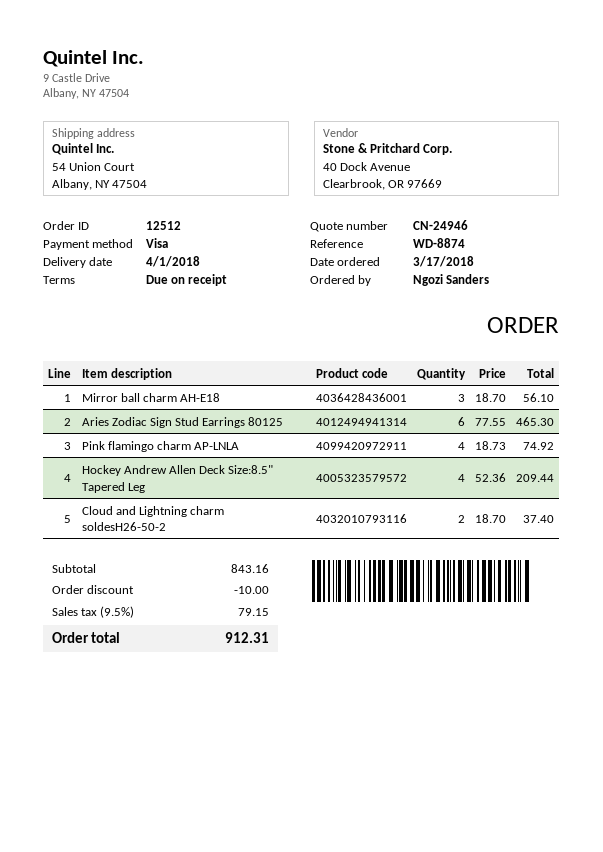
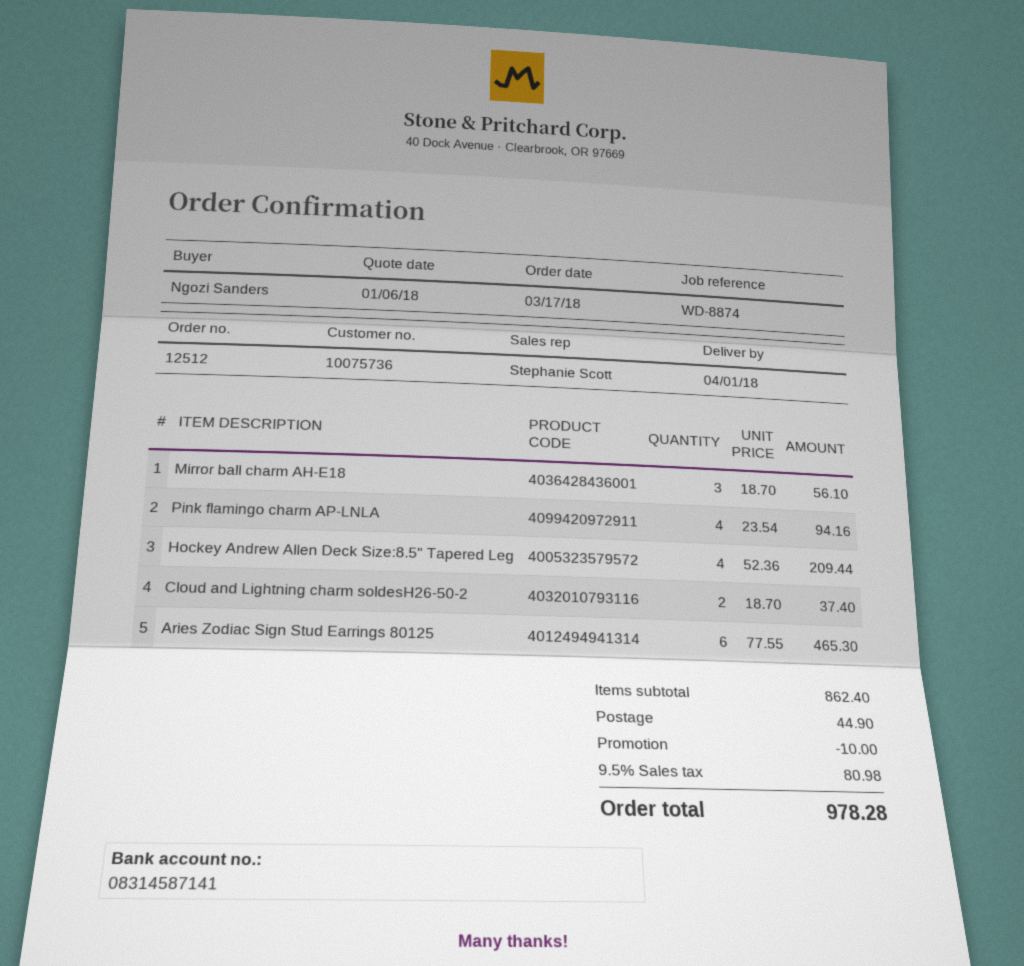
Pink flamingo charm AP-LNLA: 4 x 18.73 = 74.92 -> 4 x 23.54 = 94.16
subtotal: 843.16 -> 862.40
shipping: none -> 44.90
tax: 9.5% = 79.15 -> 9.5% = 80.98
total: 912.31 -> 978.28

